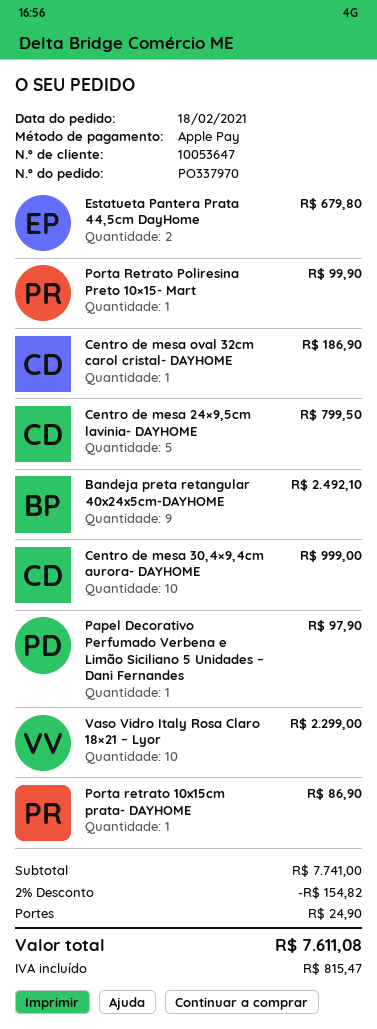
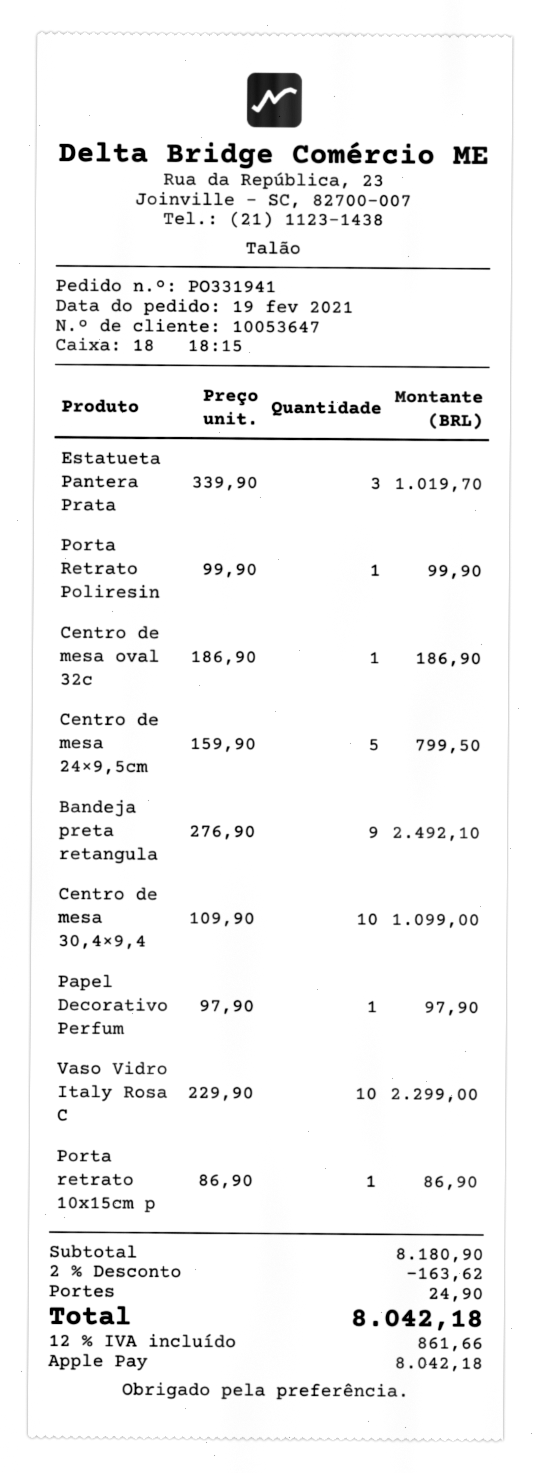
order number: PO337970 -> PO331941
order date: 2021-02-18 -> 2021-02-19
Estatueta Pantera Prata 44,5cm DayHome: 2 for 679.80 -> 3 for 1019.70
Centro de mesa 30,4×9,4cm aurora- DAYHOME: 10 for 999.00 -> 10 for 1099.00
subtotal: 7741.00 -> 8180.90
discount: 2% = 154.82 -> 2% = 163.62
tax: 815.47 -> 861.66
total: 7611.08 -> 8042.18

